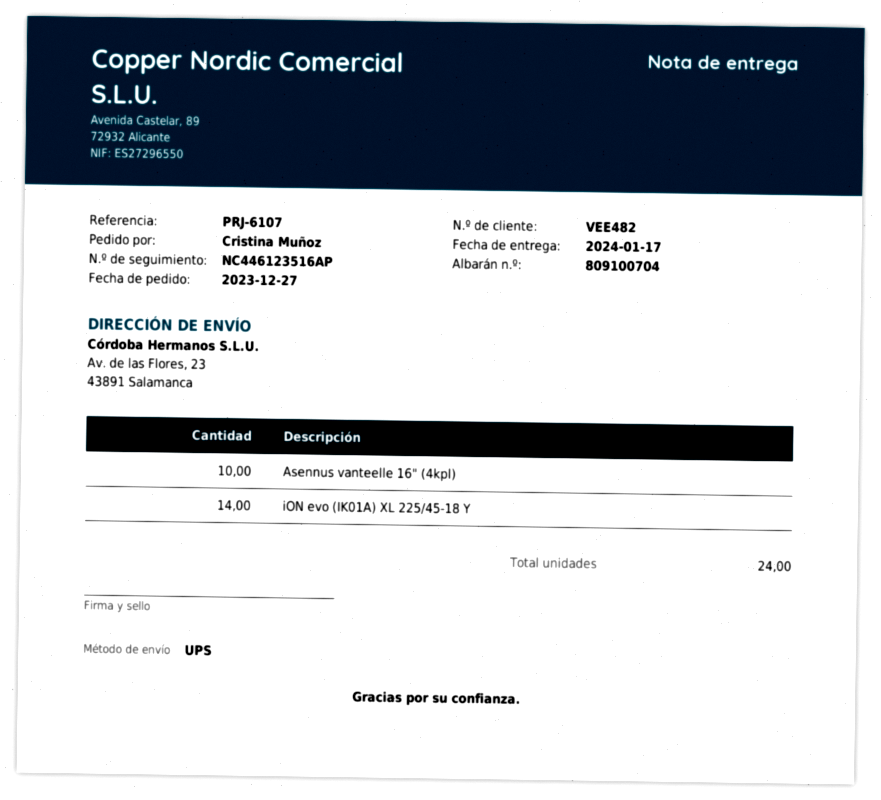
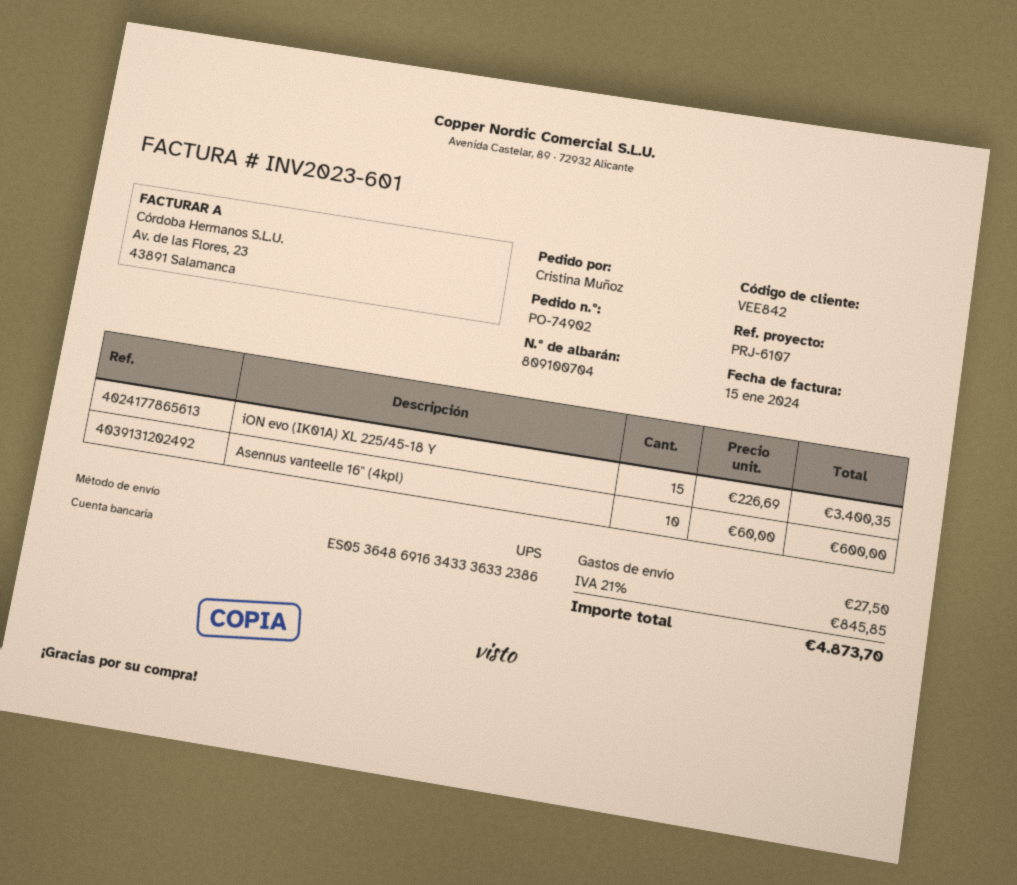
customer number: VEE482 -> VEE842
iON evo (IK01A) XL 225/45-18 Y: 14 -> 15

